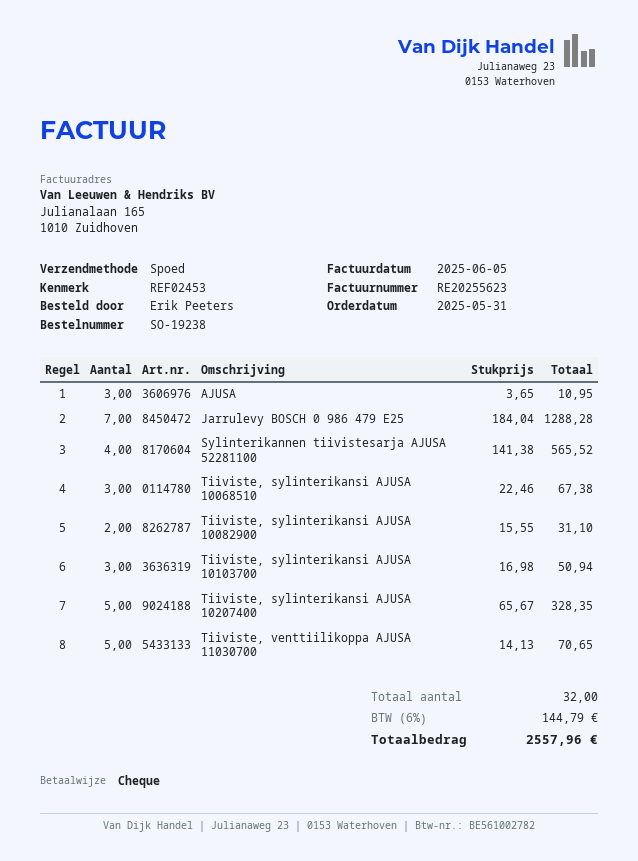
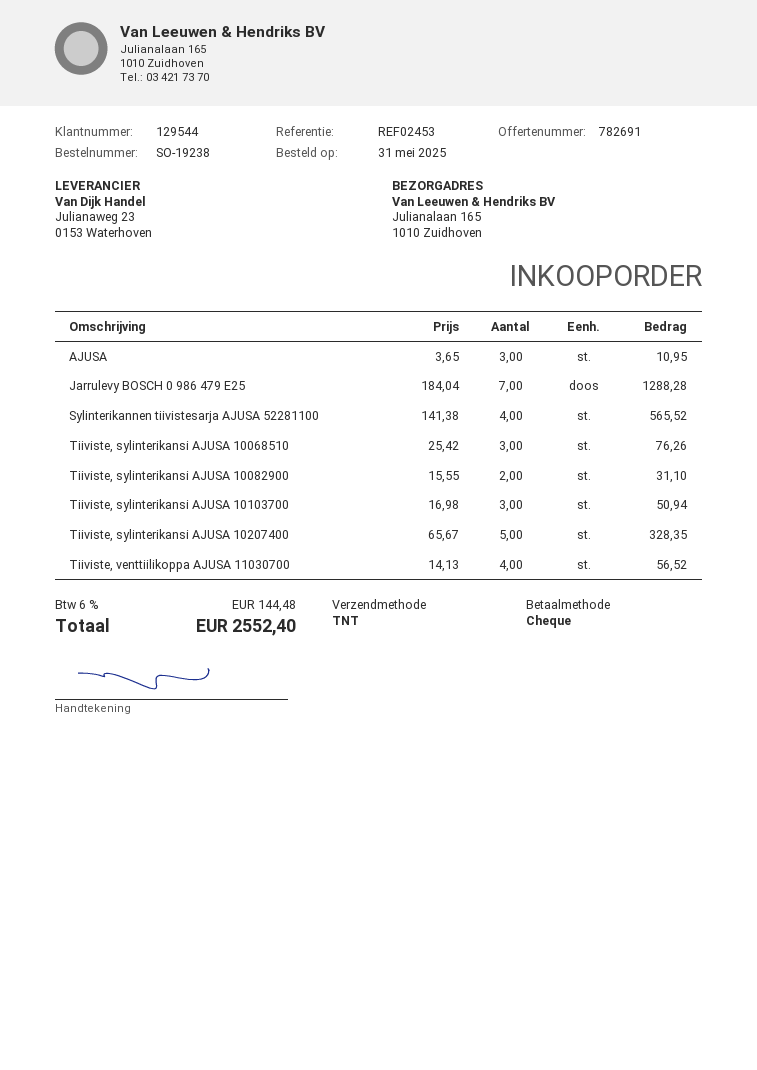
shipping method: express -> TNT
Tiiviste, sylinterikansi AJUSA 10068510: 3 x 22.46 = 67.38 -> 3 x 25.42 = 76.26
Tiiviste, venttiilikoppa AJUSA 11030700: 5 x 14.13 = 70.65 -> 4 x 14.13 = 56.52
tax: 6% = 144.79 -> 6% = 144.48
total: 2557.96 -> 2552.40

